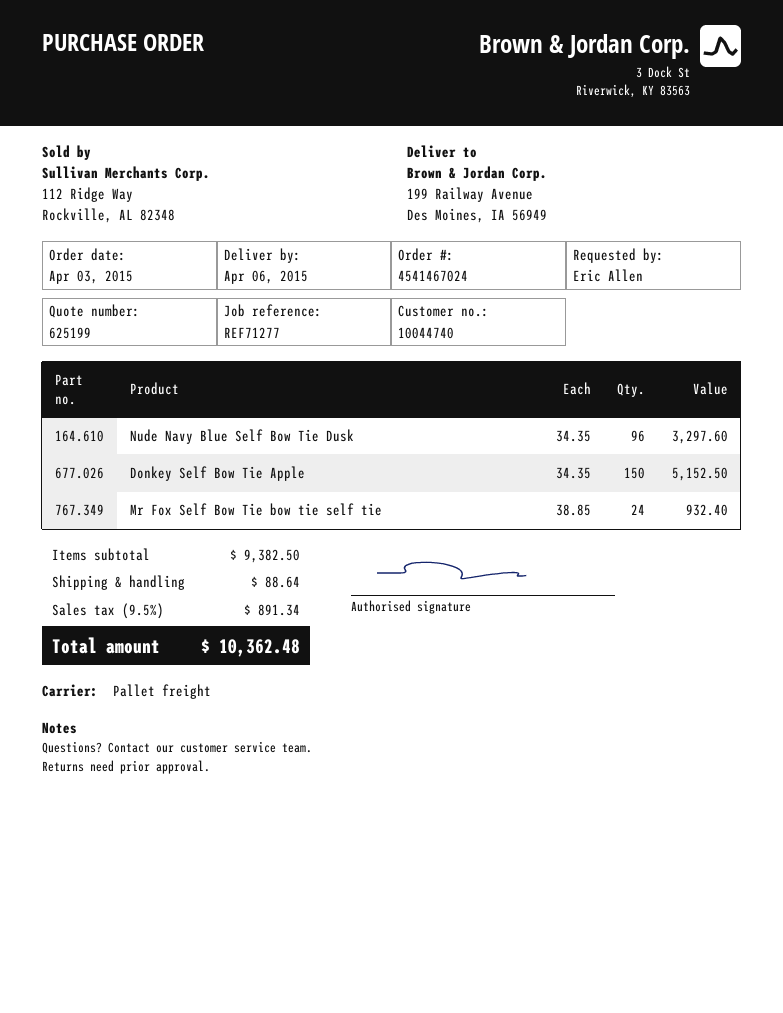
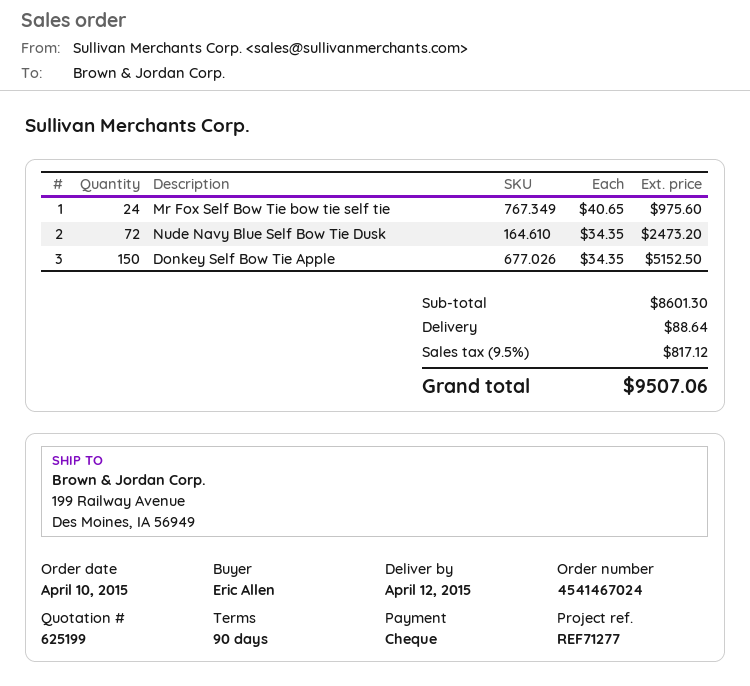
order date: 2015-04-03 -> 2015-04-10
delivery date: 2015-04-06 -> 2015-04-12
Nude Navy Blue Self Bow Tie Dusk: 96 x 34.35 = 3297.60 -> 72 x 34.35 = 2473.20
Mr Fox Self Bow Tie bow tie self tie: 24 x 38.85 = 932.40 -> 24 x 40.65 = 975.60
subtotal: 9382.50 -> 8601.30
tax: 9.5% = 891.34 -> 9.5% = 817.12
total: 10362.48 -> 9507.06

